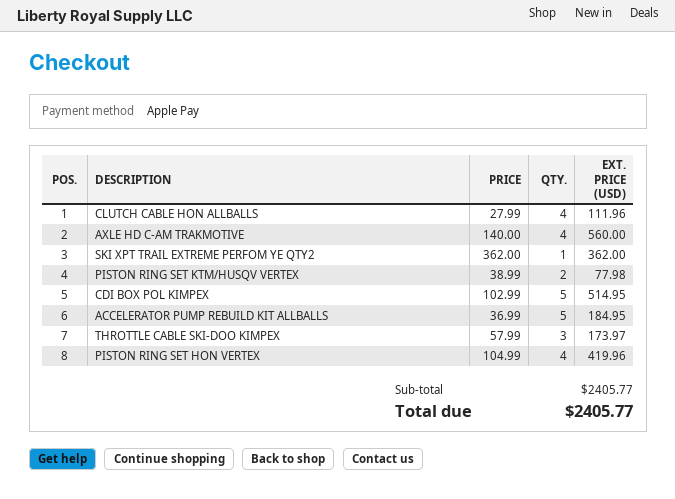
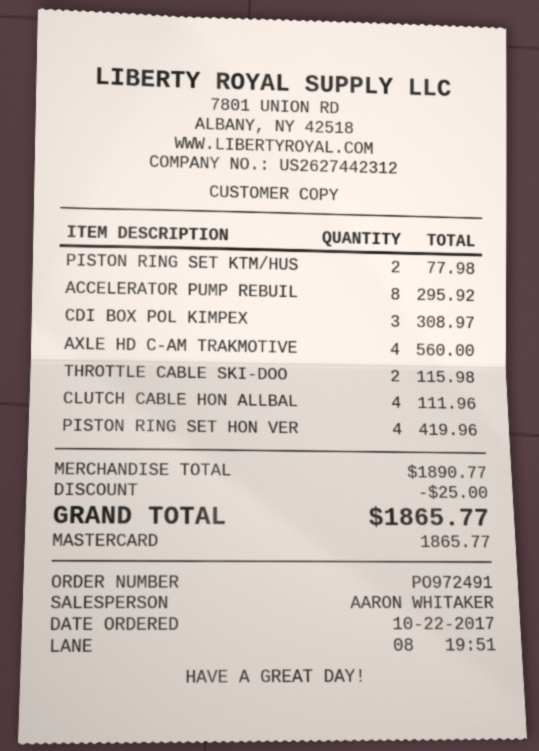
payment method: Apple Pay -> Mastercard
SKI XPT TRAIL EXTREME PERFOM YE QTY2: 1 for 362.00 -> none
CDI BOX POL KIMPEX: 5 for 514.95 -> 3 for 308.97
ACCELERATOR PUMP REBUILD KIT ALLBALLS: 5 for 184.95 -> 8 for 295.92
THROTTLE CABLE SKI-DOO KIMPEX: 3 for 173.97 -> 2 for 115.98
subtotal: 2405.77 -> 1890.77
discount: none -> 25.00
total: 2405.77 -> 1865.77

